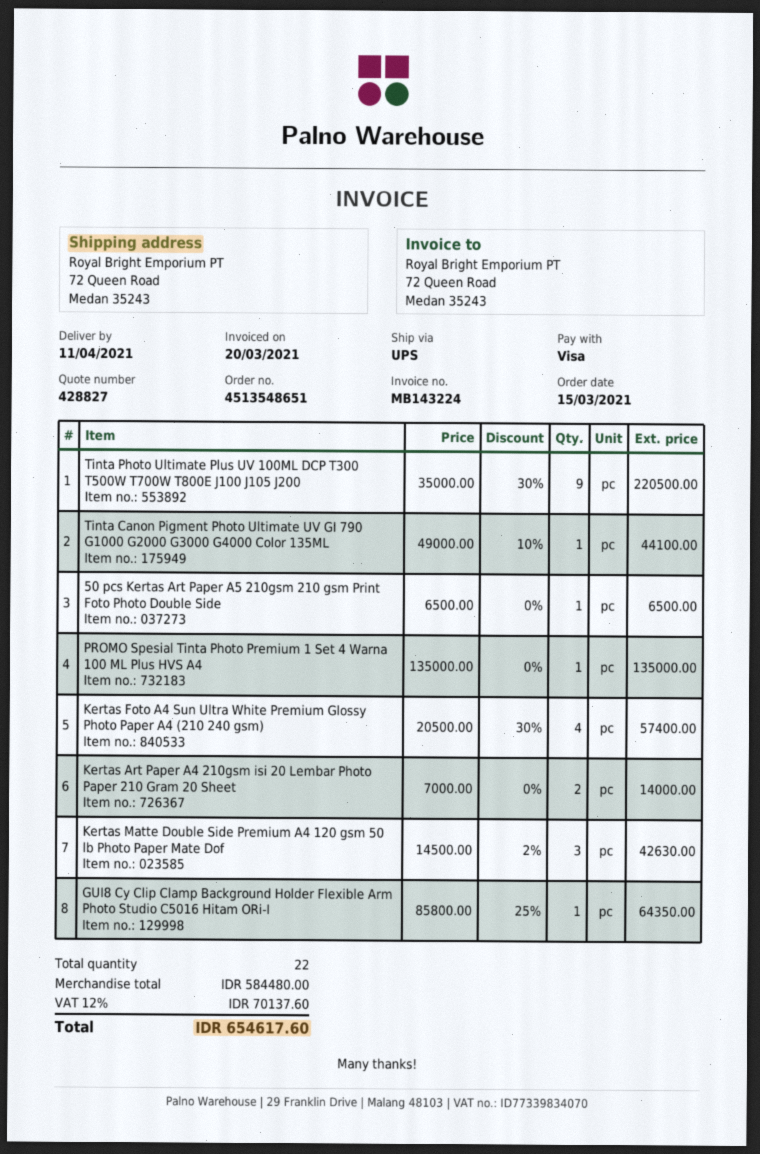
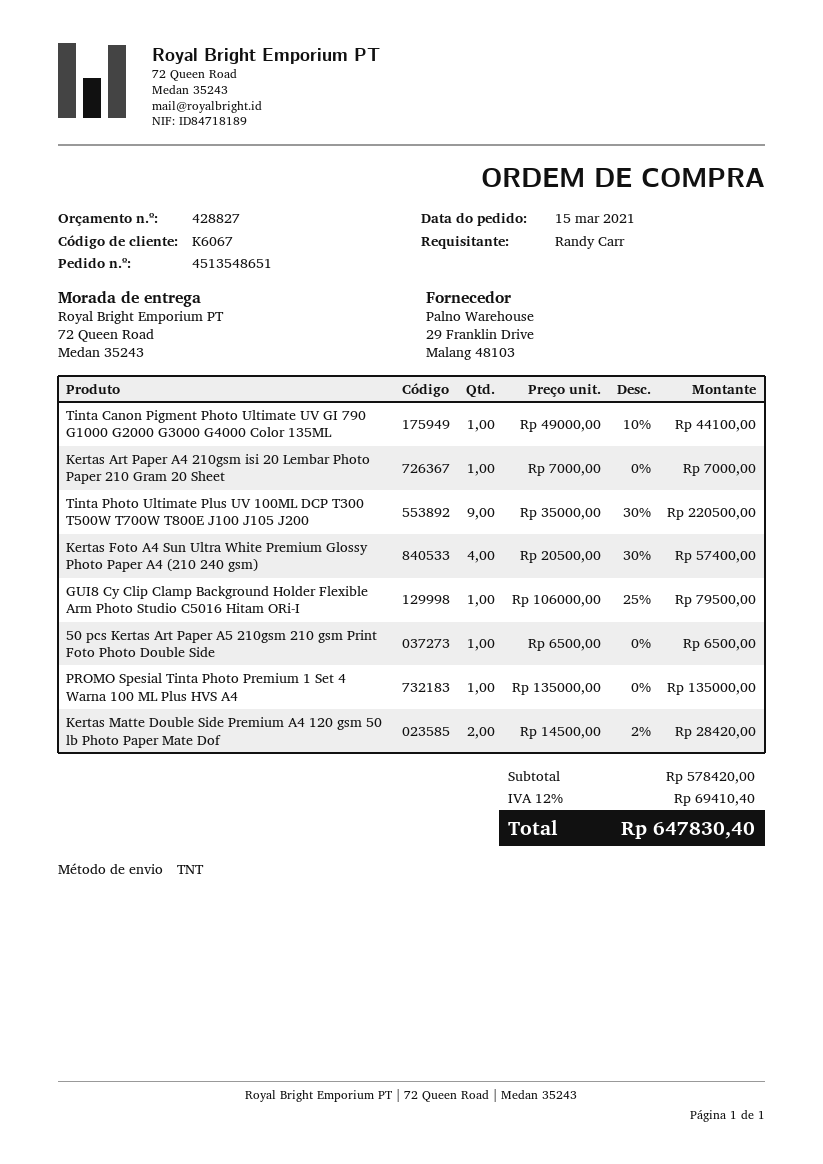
shipping method: UPS -> TNT
Kertas Art Paper A4 210gsm isi 20 Lembar Photo Paper 210 Gram 20 Sheet: 2 x 7000.00 = 14000.00 -> 1 x 7000.00 = 7000.00
Kertas Matte Double Side Premium A4 120 gsm 50 lb Photo Paper Mate Dof: 3 x 14500.00 - 2% = 42630.00 -> 2 x 14500.00 - 2% = 28420.00
GUI8 Cy Clip Clamp Background Holder Flexible Arm Photo Studio C5016 Hitam ORi-I: 1 x 85800.00 - 25% = 64350.00 -> 1 x 106000.00 - 25% = 79500.00
subtotal: 584480.00 -> 578420.00
tax: 12% = 70137.60 -> 12% = 69410.40
total: 654617.60 -> 647830.40

